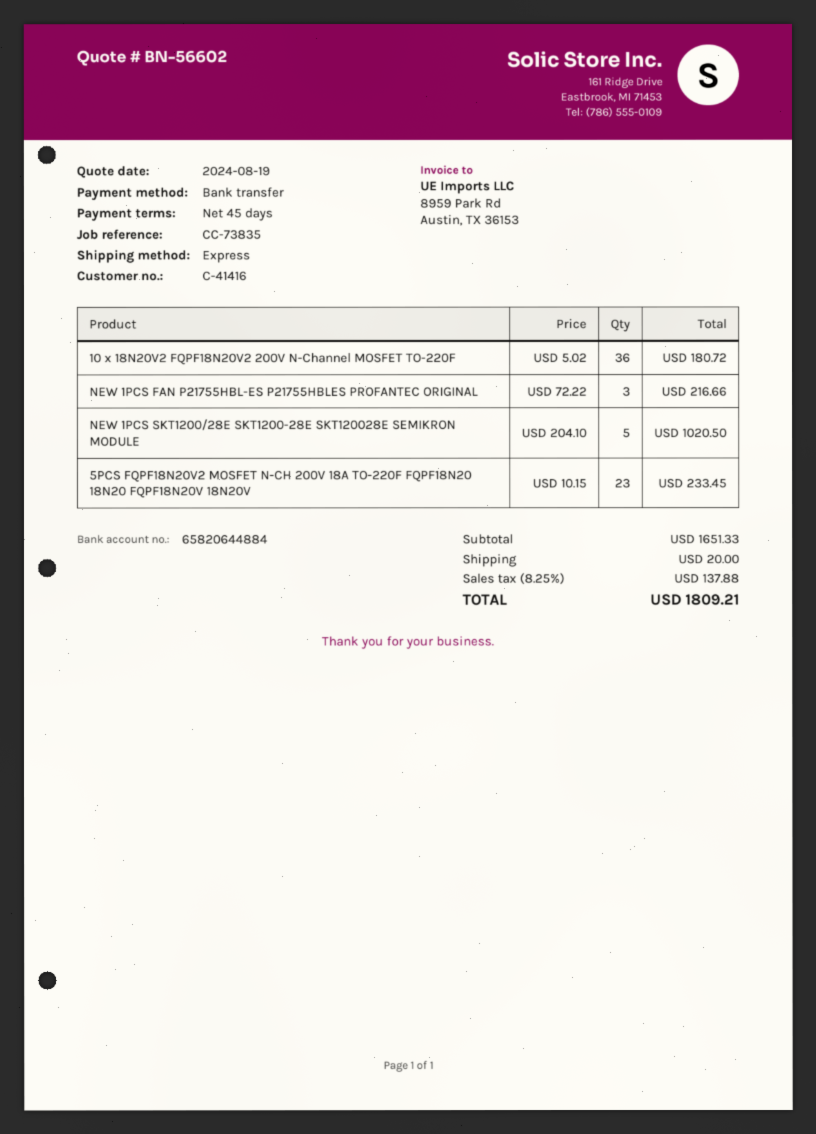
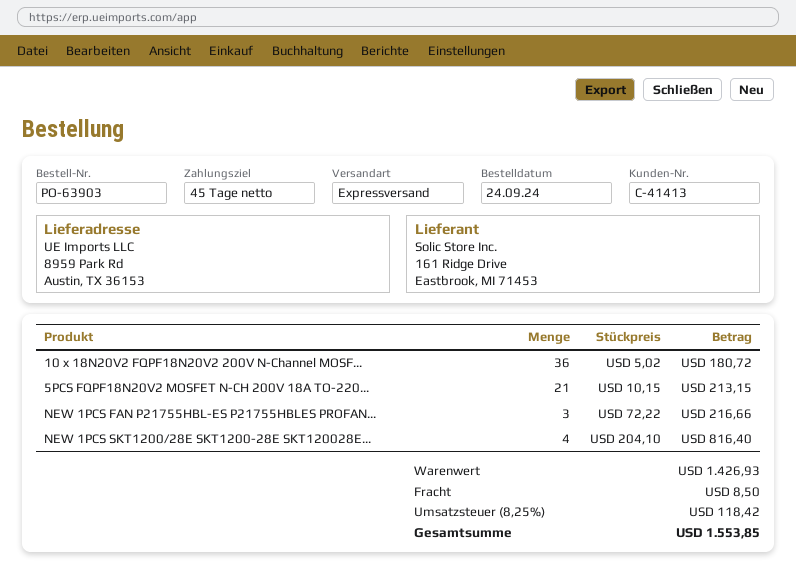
customer number: C-41416 -> C-41413
NEW 1PCS SKT1200/28E SKT1200-28E SKT120028E SEMIKRON MODULE: 5 x 204.10 = 1020.50 -> 4 x 204.10 = 816.40
5PCS FQPF18N20V2 MOSFET N-CH 200V 18A TO-220F FQPF18N20 18N20 FQPF18N20V 18N20V: 23 x 10.15 = 233.45 -> 21 x 10.15 = 213.15
subtotal: 1651.33 -> 1426.93
shipping: 20.00 -> 8.50
tax: 8.25% = 137.88 -> 8.25% = 118.42
total: 1809.21 -> 1553.85

